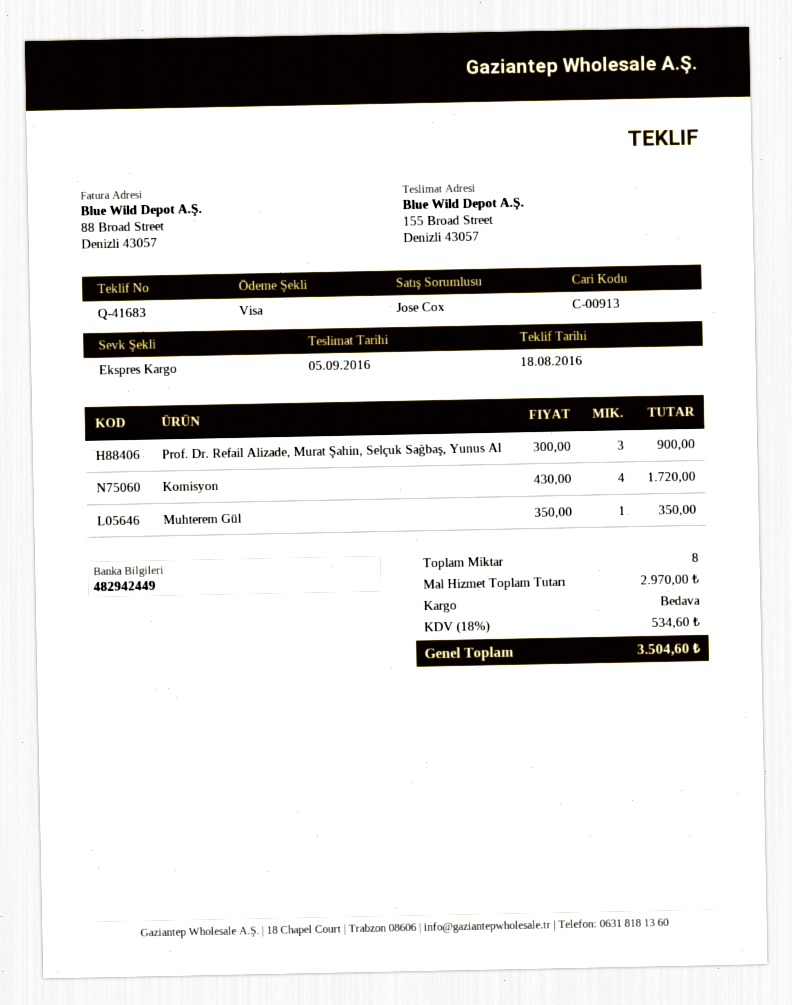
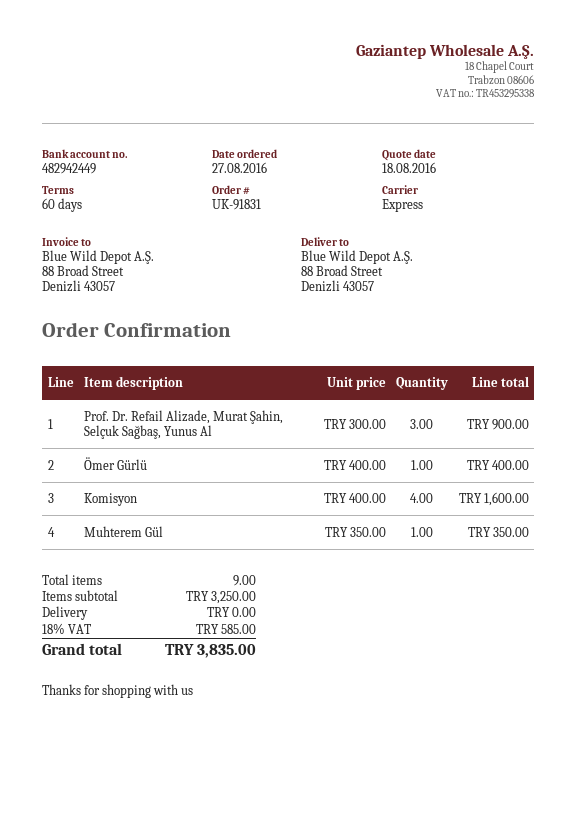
ship to: 155 Broad Street, Denizli 43057 -> 88 Broad Street, Denizli 43057
Komisyon: 4 x 430.00 = 1720.00 -> 4 x 400.00 = 1600.00
Ömer Gürlü: none -> 1 x 400.00 = 400.00
total quantity: 8 -> 9
subtotal: 2970.00 -> 3250.00
tax: 18% = 534.60 -> 18% = 585.00
total: 3504.60 -> 3835.00

